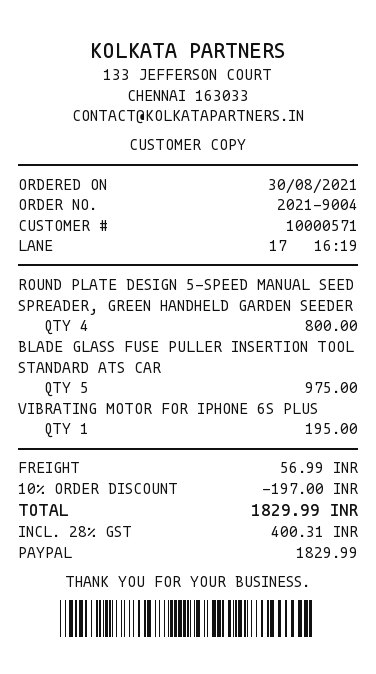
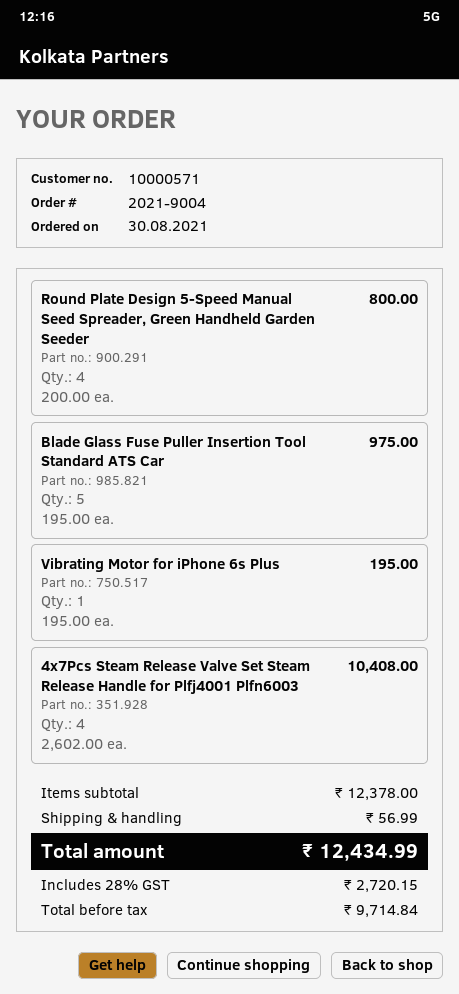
4x7Pcs Steam Release Valve Set Steam Release Handle for Plfj4001 Plfn6003: none -> 4 for 10408.00
discount: 10% = 197.00 -> none
tax: 28% = 400.31 -> 28% = 2720.15
total: 1829.99 -> 12434.99

